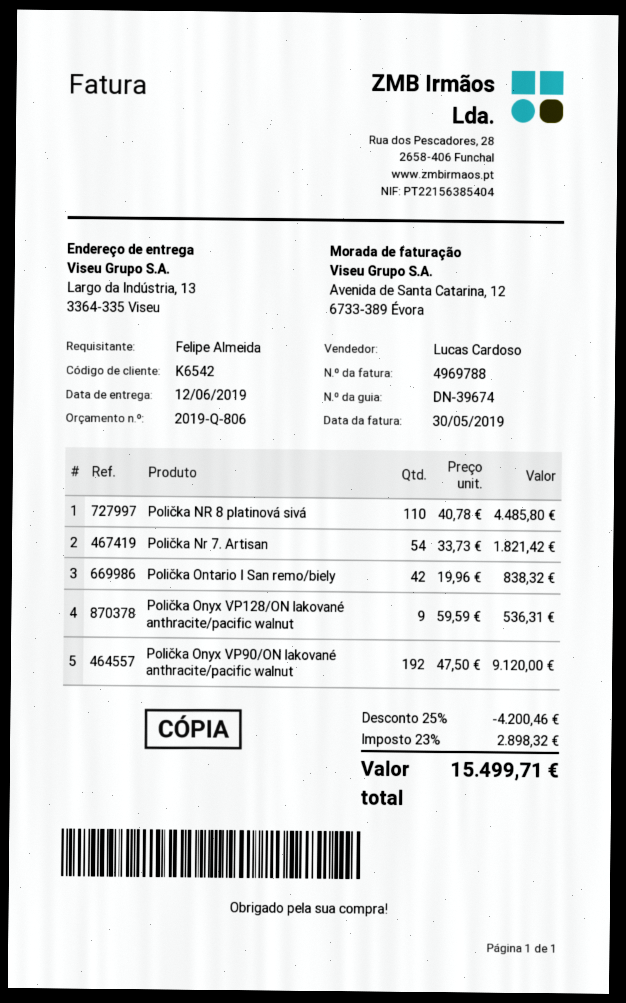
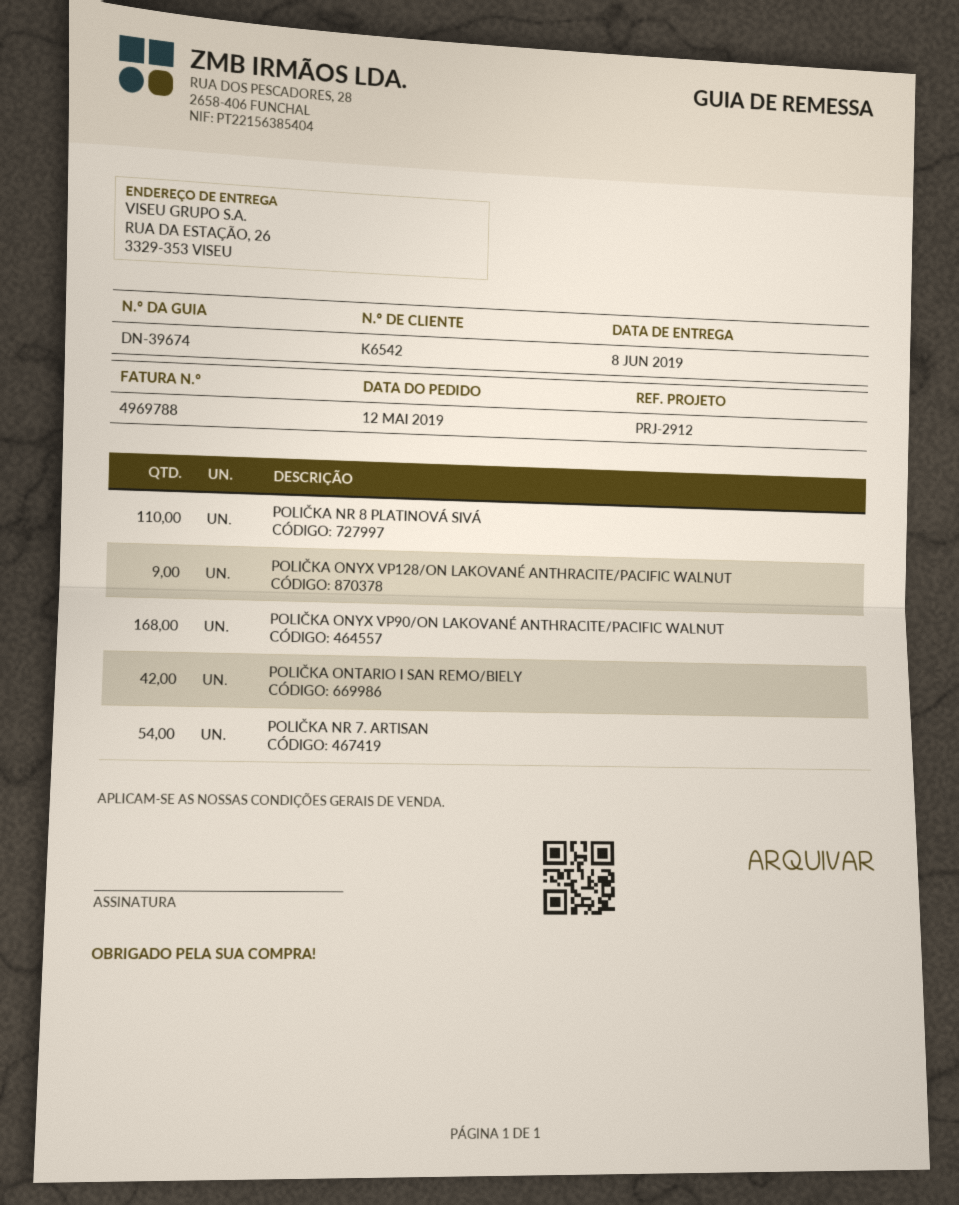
delivery date: 2019-06-12 -> 2019-06-08
ship to: Largo da Indústria, 13, 3364-335 Viseu -> RUA DA ESTAÇÃO, 26, 3329-353 VISEU
Polička Onyx VP90/ON lakované anthracite/pacific walnut: 192 -> 168

